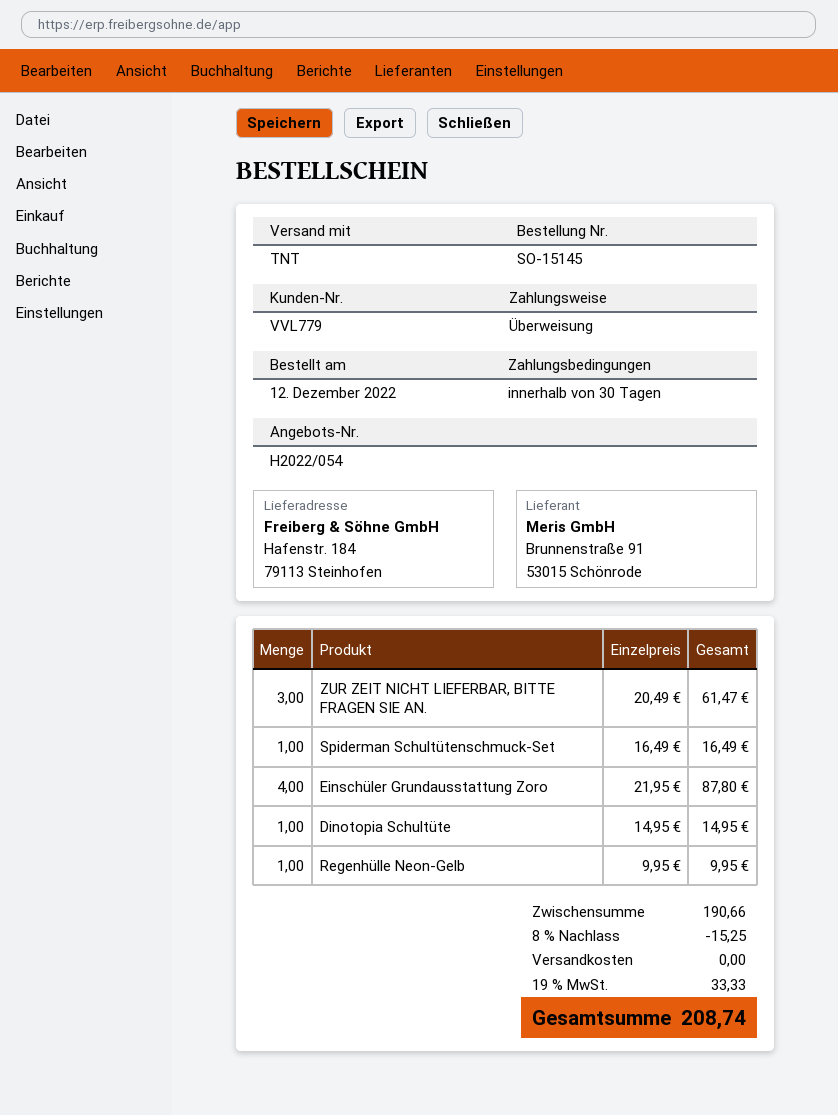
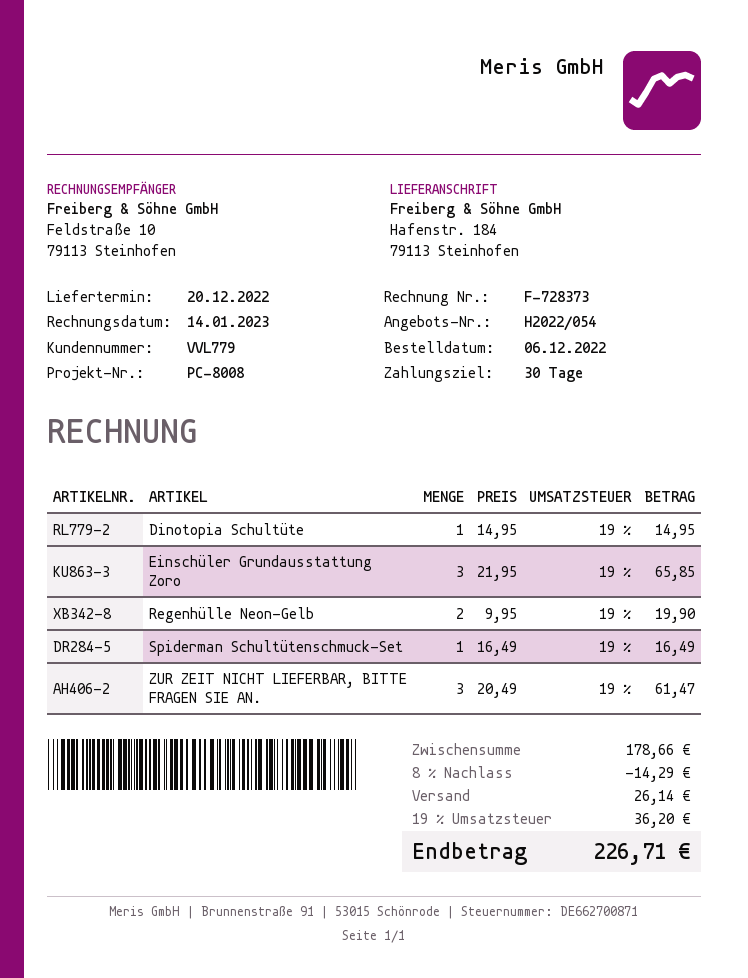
order date: 2022-12-12 -> 2022-12-06
Einschüler Grundausstattung Zoro: 4 x 21.95 = 87.80 -> 3 x 21.95 = 65.85
Regenhülle Neon-Gelb: 1 x 9.95 = 9.95 -> 2 x 9.95 = 19.90
subtotal: 190.66 -> 178.66
discount: 8% = 15.25 -> 8% = 14.29
shipping: 0.00 -> 26.14
tax: 19% = 33.33 -> 19% = 36.20
total: 208.74 -> 226.71

